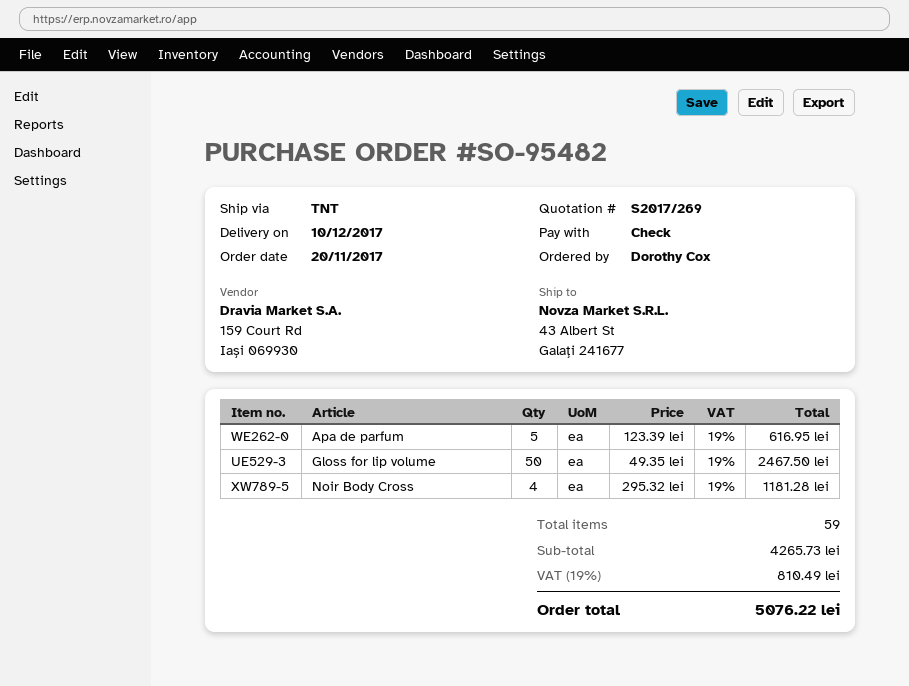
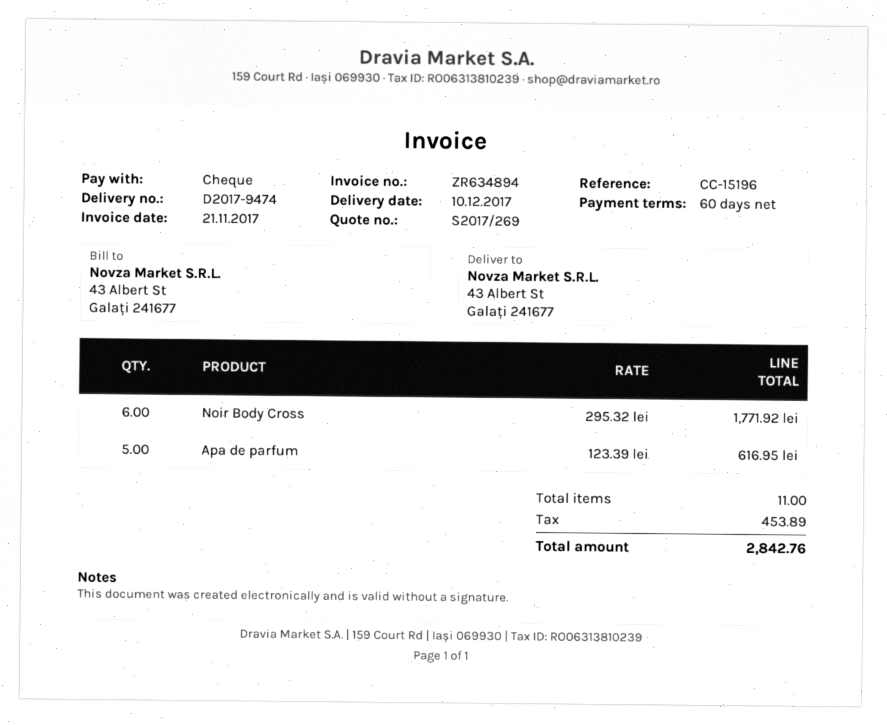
Gloss for lip volume: 50 x 49.35 = 2467.50 -> none
Noir Body Cross: 4 x 295.32 = 1181.28 -> 6 x 295.32 = 1771.92
total quantity: 59 -> 11
tax: 810.49 -> 453.89
total: 5076.22 -> 2842.76

